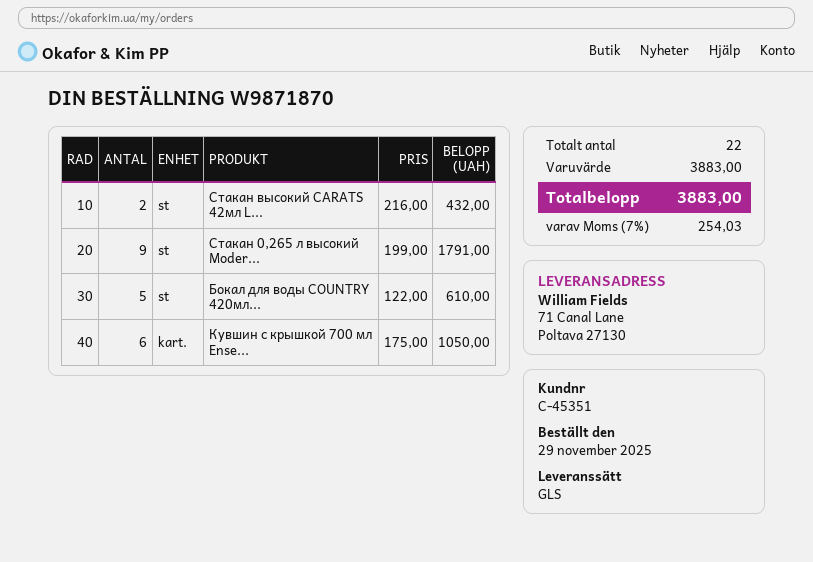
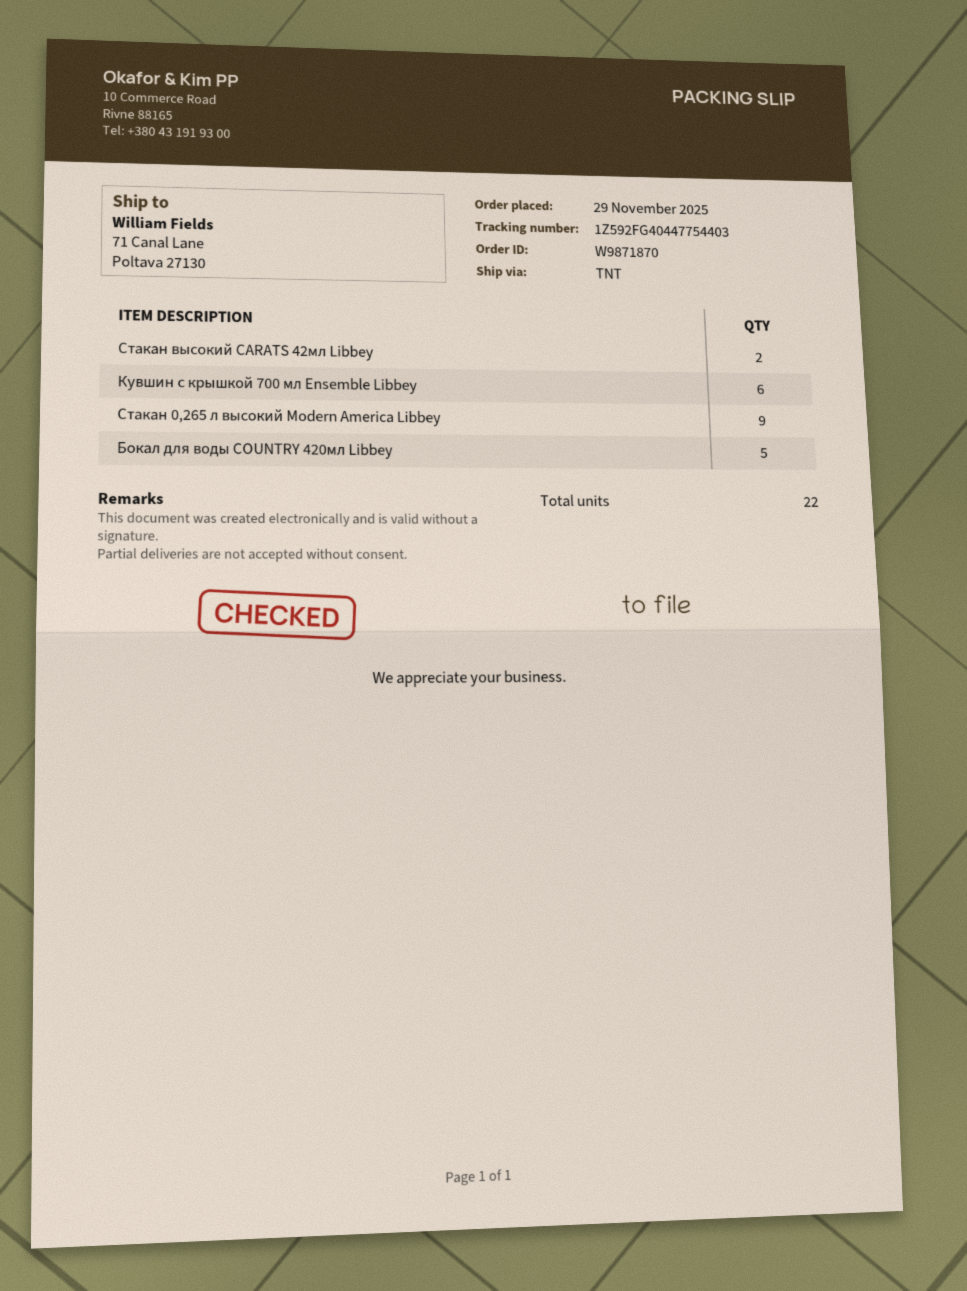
shipping method: GLS -> TNT

